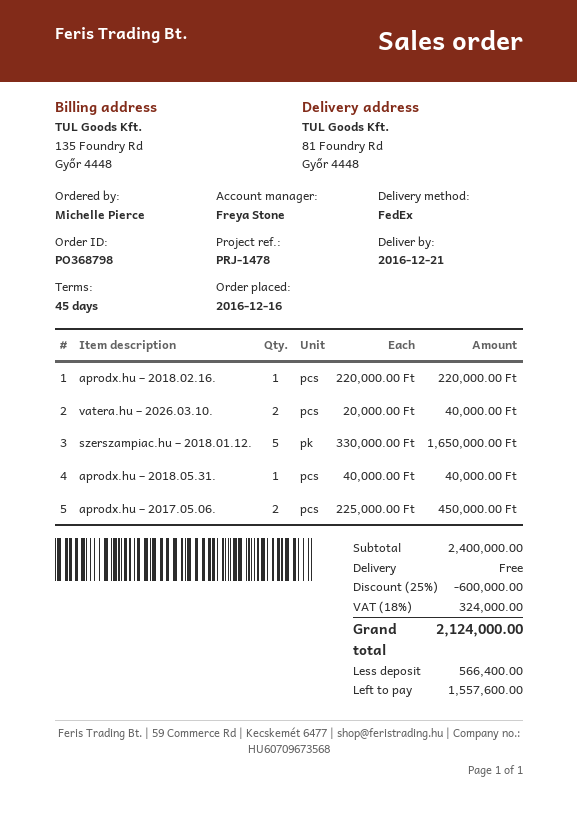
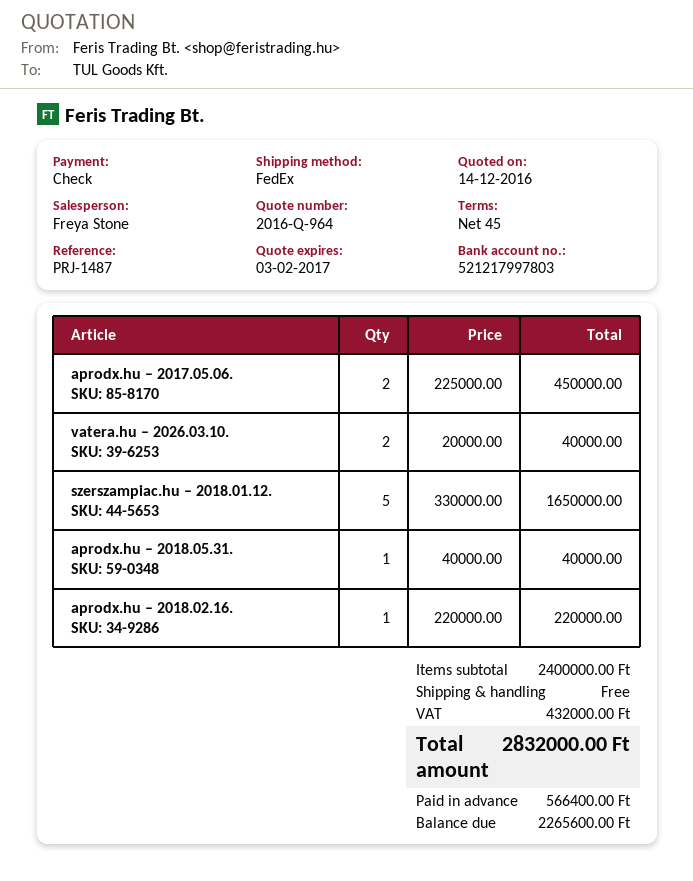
reference: PRJ-1478 -> PRJ-1487
discount: 25% = 600000.00 -> none
tax: 324000.00 -> 432000.00
total: 2124000.00 -> 2832000.00
balance: 1557600.00 -> 2265600.00

